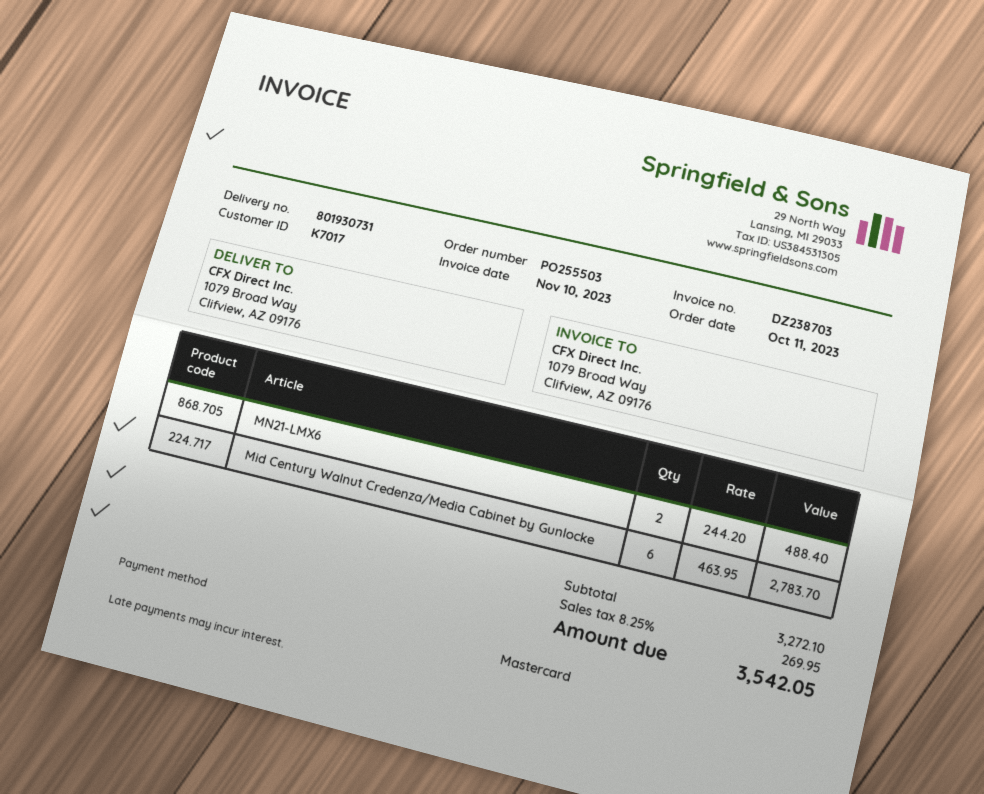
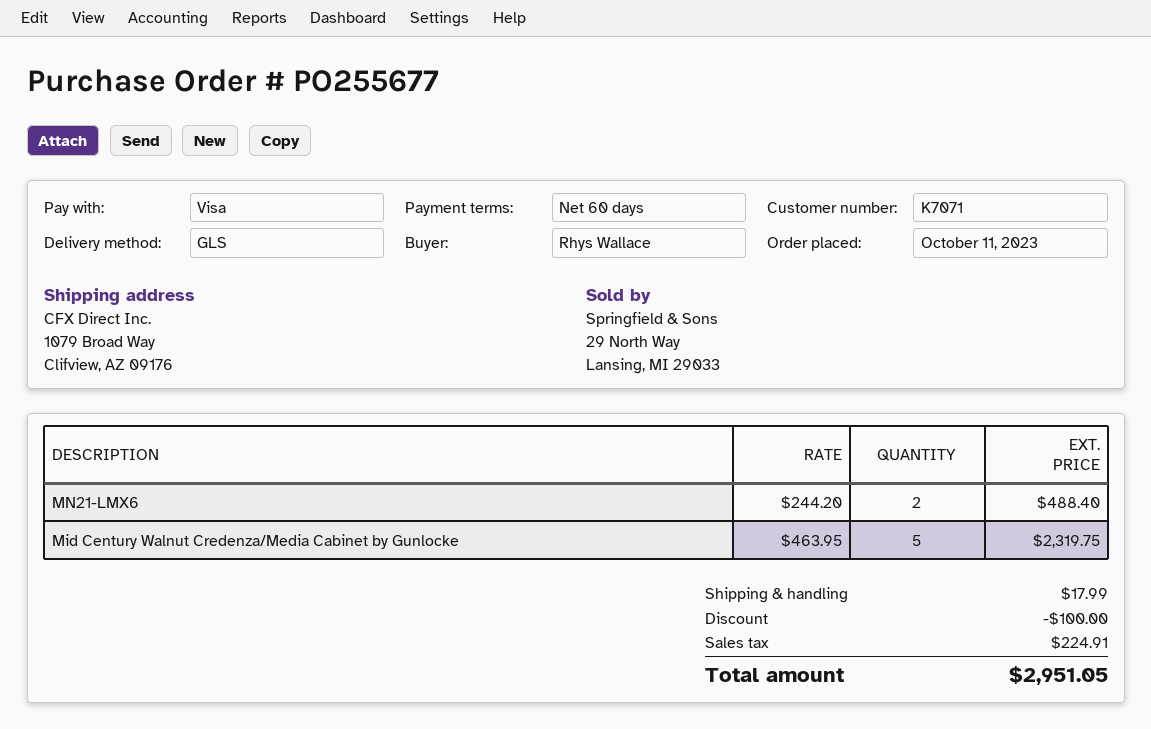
order number: PO255503 -> PO255677
customer number: K7017 -> K7071
payment method: Mastercard -> Visa
Mid Century Walnut Credenza/Media Cabinet by Gunlocke: 6 x 463.95 = 2783.70 -> 5 x 463.95 = 2319.75
discount: none -> 100.00
shipping: none -> 17.99
tax: 269.95 -> 224.91
total: 3542.05 -> 2951.05

